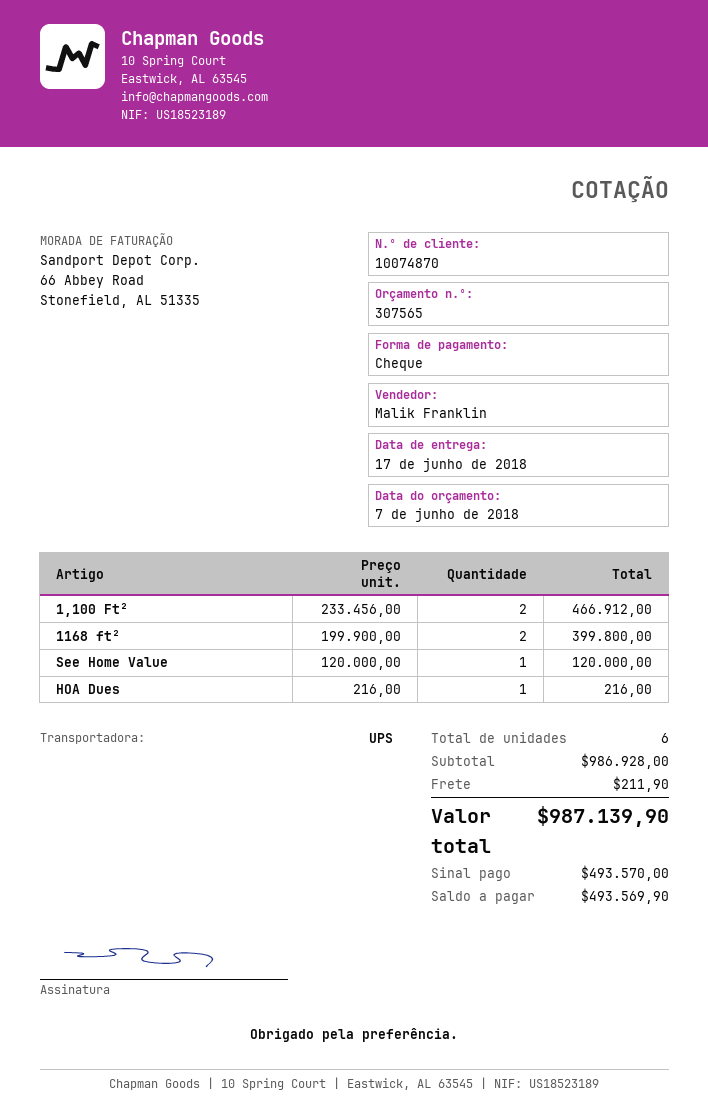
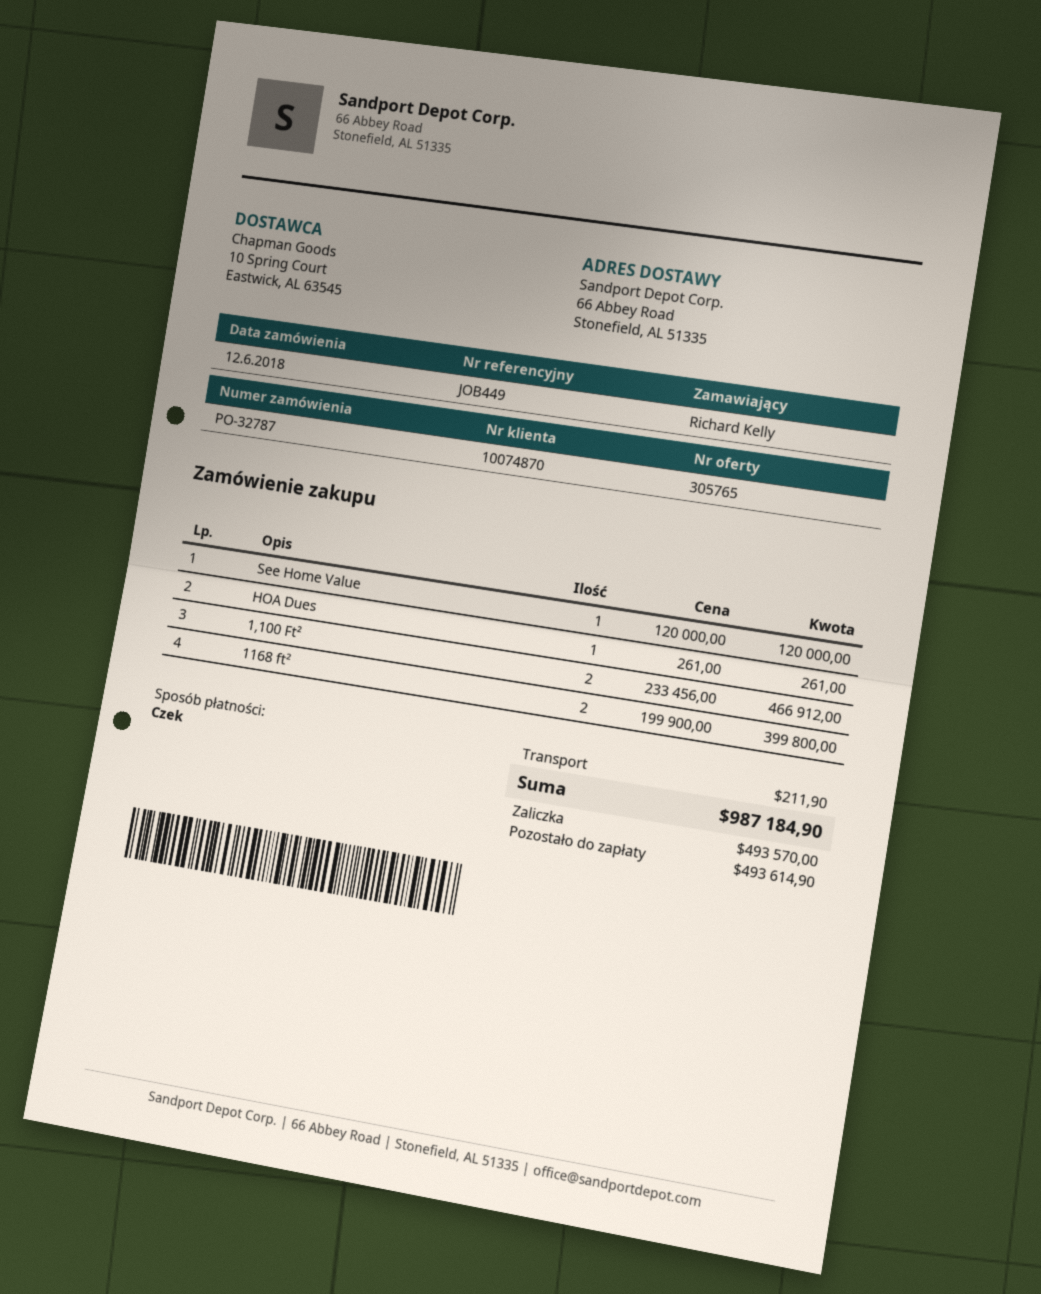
quote number: 307565 -> 305765
HOA Dues: 1 x 216.00 = 216.00 -> 1 x 261.00 = 261.00
total: 987139.90 -> 987184.90
balance: 493569.90 -> 493614.90

